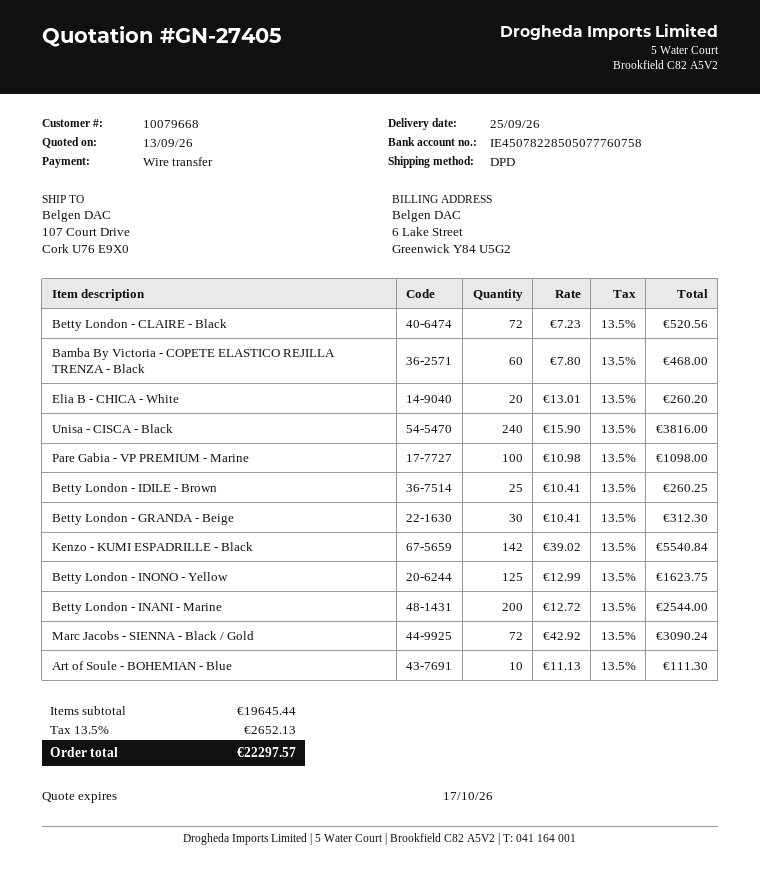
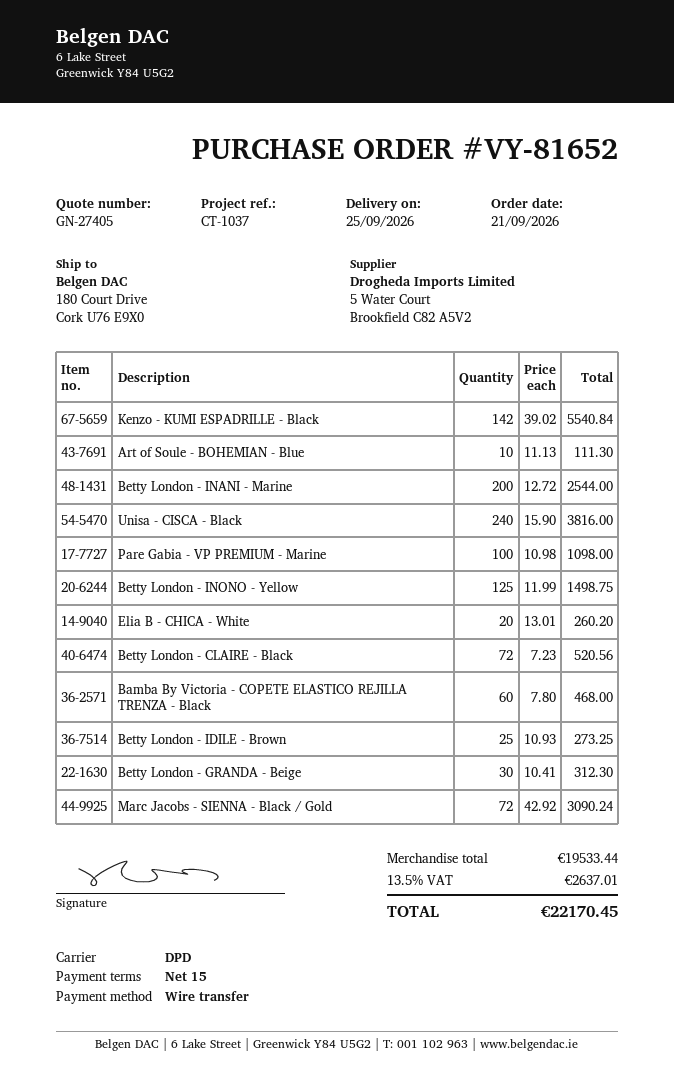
ship to: 107 Court Drive, Cork U76 E9X0 -> 180 Court Drive, Cork U76 E9X0
Betty London - IDILE - Brown: 25 x 10.41 = 260.25 -> 25 x 10.93 = 273.25
Betty London - INONO - Yellow: 125 x 12.99 = 1623.75 -> 125 x 11.99 = 1498.75
subtotal: 19645.44 -> 19533.44
tax: 13.5% = 2652.13 -> 13.5% = 2637.01
total: 22297.57 -> 22170.45

